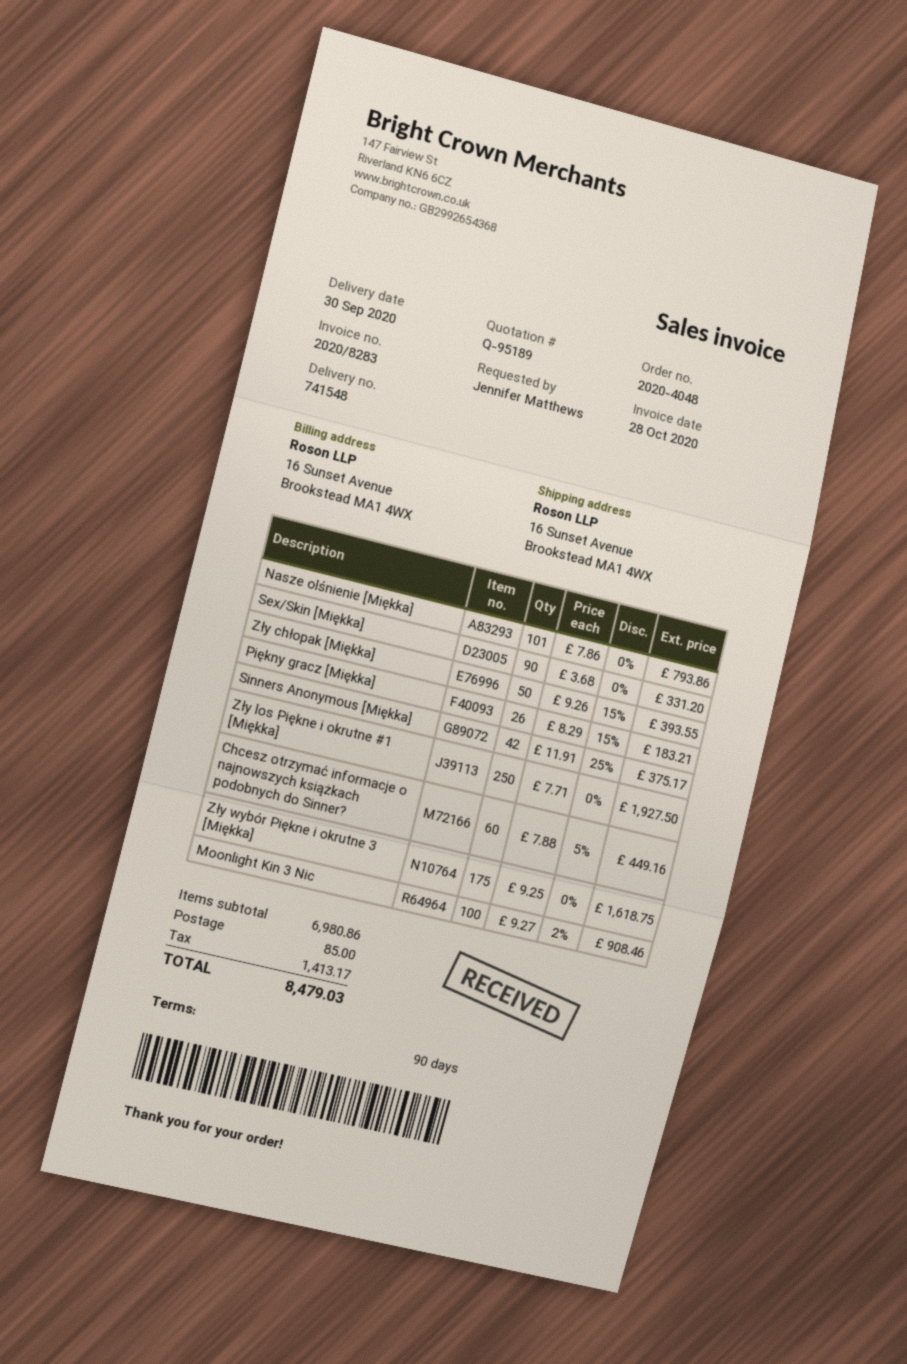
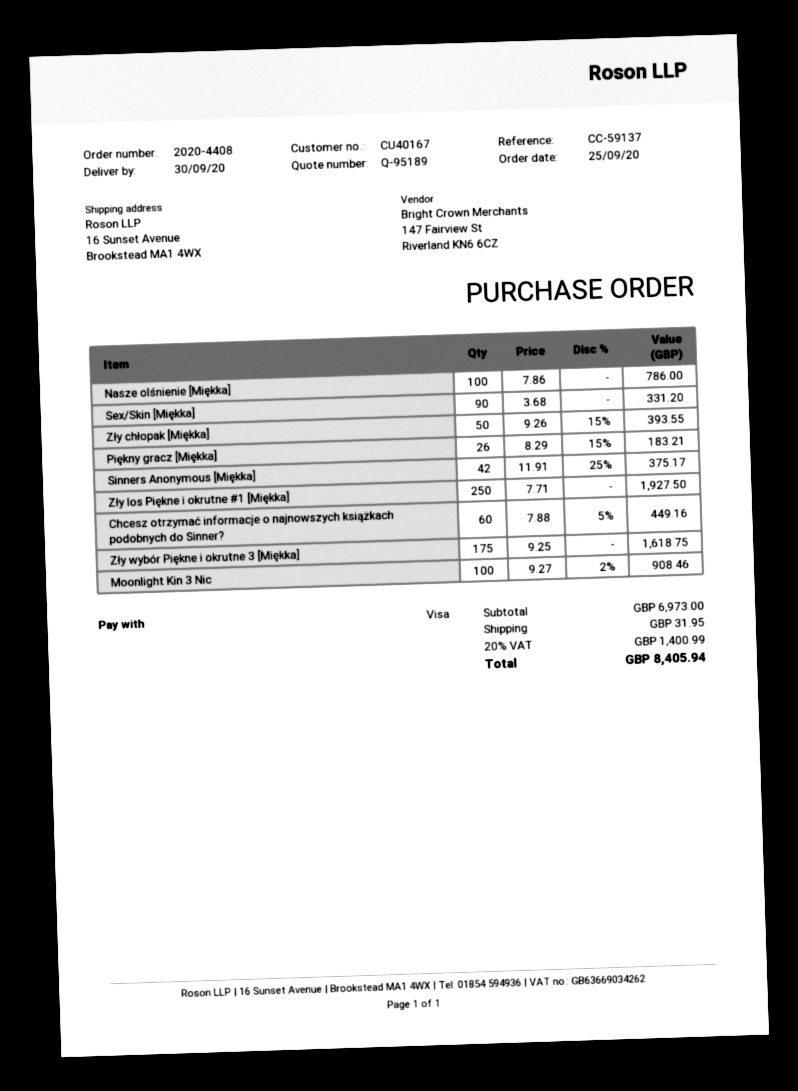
order number: 2020-4048 -> 2020-4408
Nasze olśnienie [Miękka]: 101 x 7.86 = 793.86 -> 100 x 7.86 = 786.00
subtotal: 6980.86 -> 6973.00
shipping: 85.00 -> 31.95
tax: 1413.17 -> 1400.99
total: 8479.03 -> 8405.94

